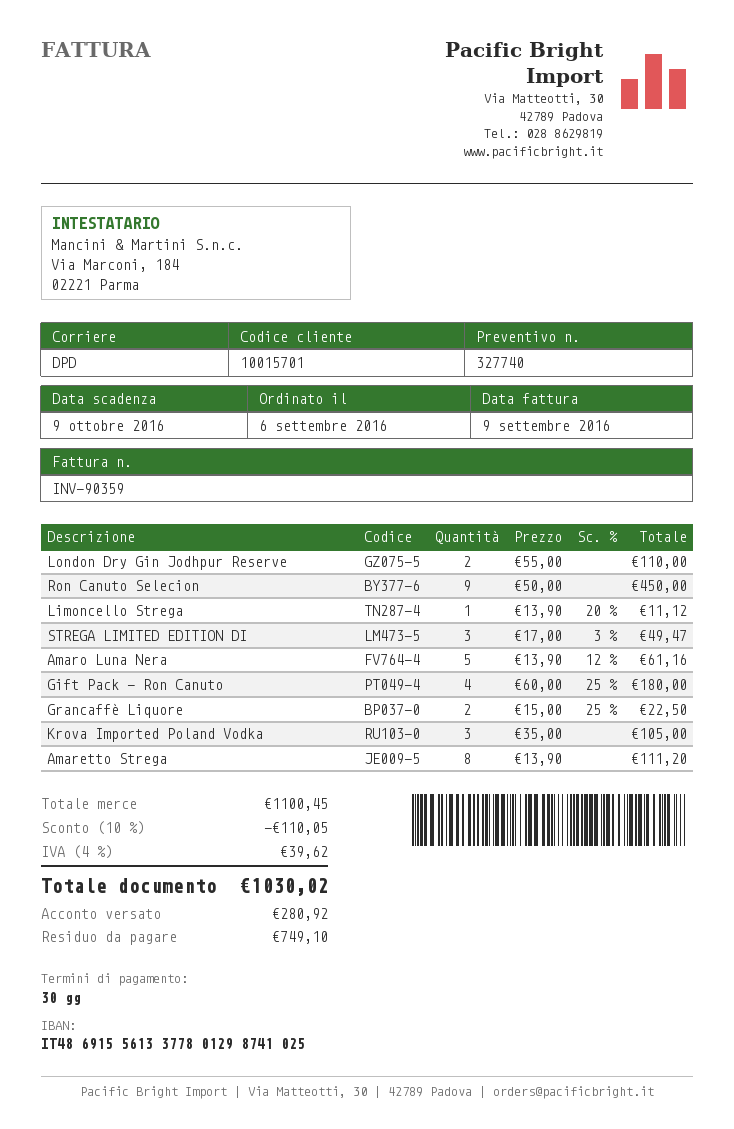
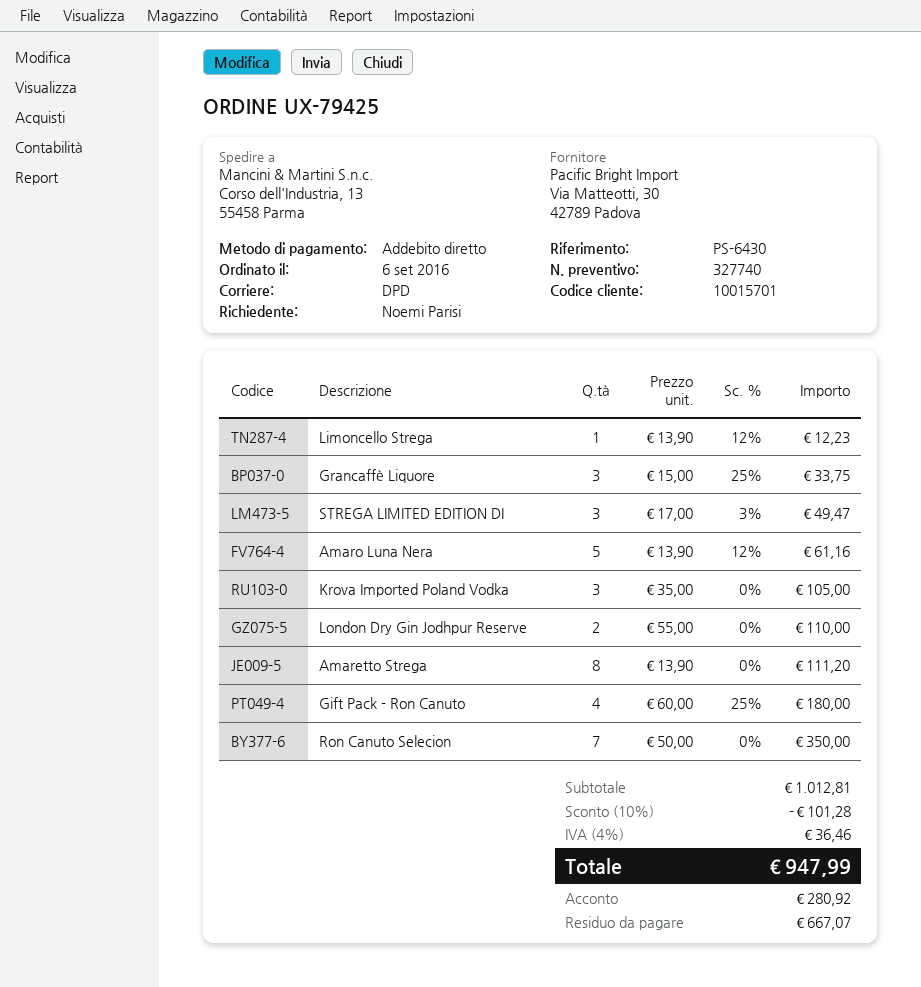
Ron Canuto Selecion: 9 x 50.00 = 450.00 -> 7 x 50.00 = 350.00
Limoncello Strega: 1 x 13.90 - 20% = 11.12 -> 1 x 13.90 - 12% = 12.23
Grancaffè Liquore: 2 x 15.00 - 25% = 22.50 -> 3 x 15.00 - 25% = 33.75
subtotal: 1100.45 -> 1012.81
discount: 10% = 110.05 -> 10% = 101.28
tax: 4% = 39.62 -> 4% = 36.46
total: 1030.02 -> 947.99
balance: 749.10 -> 667.07

